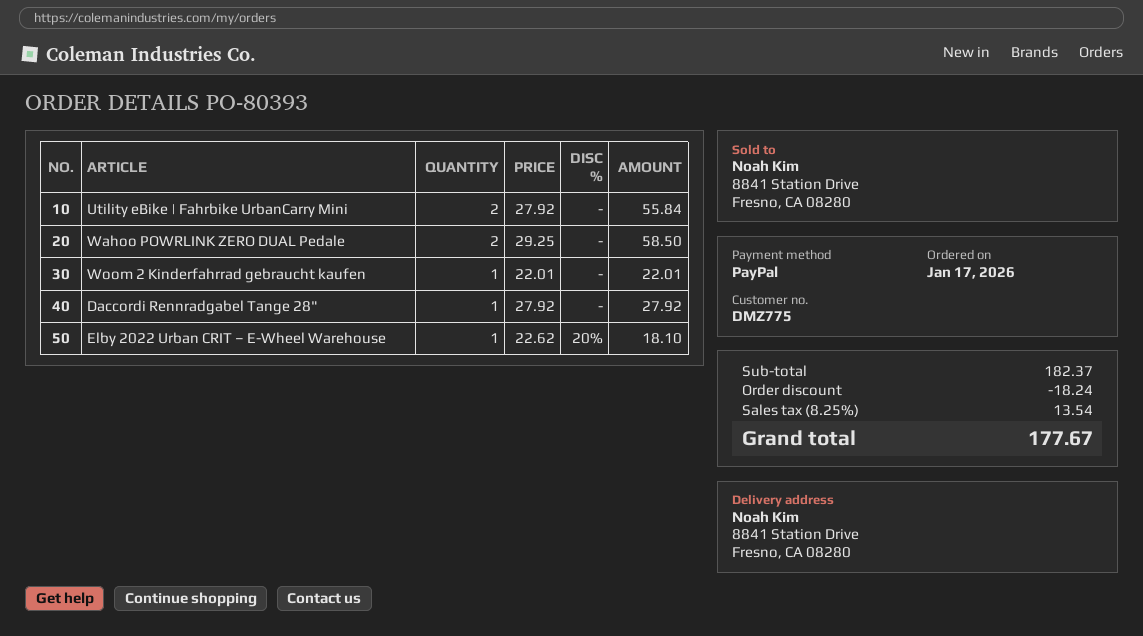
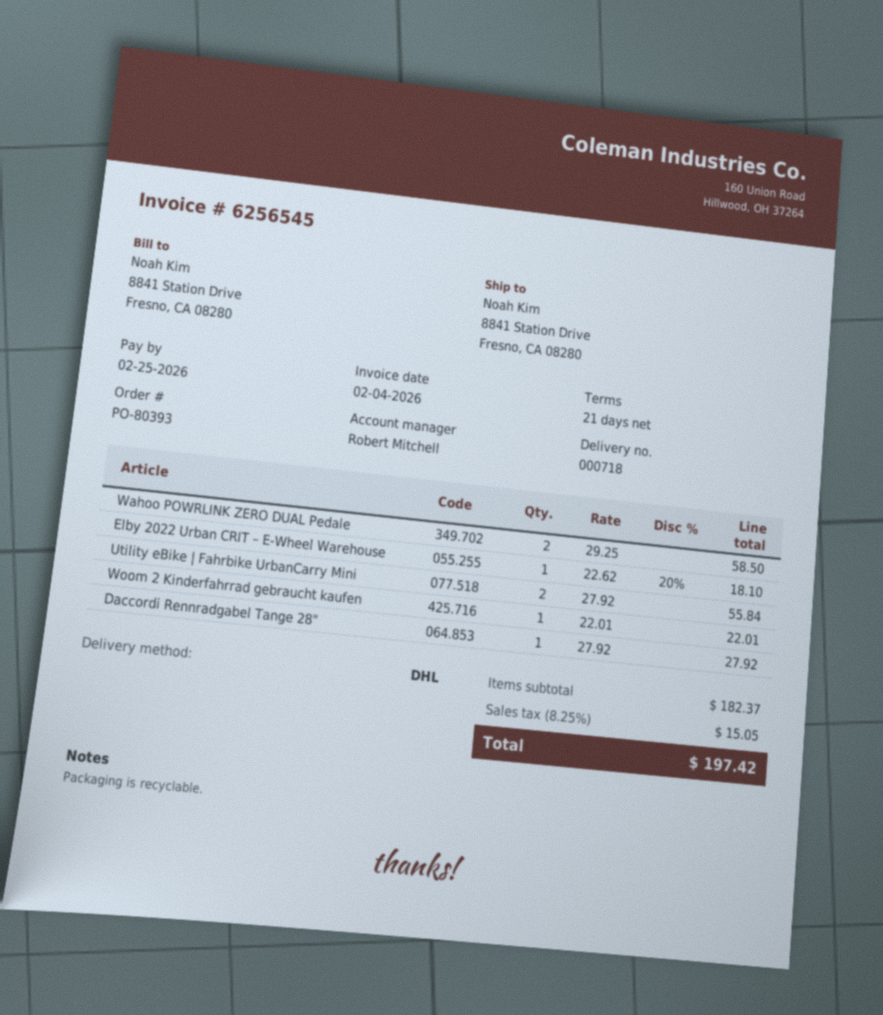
discount: 18.24 -> none
tax: 8.25% = 13.54 -> 8.25% = 15.05
total: 177.67 -> 197.42

